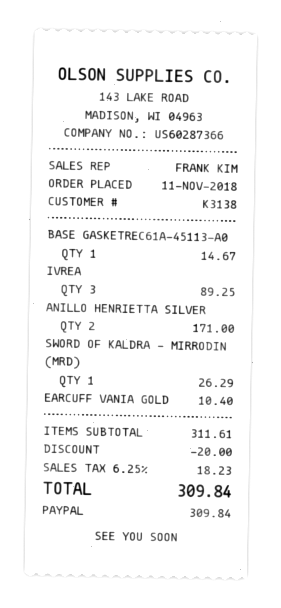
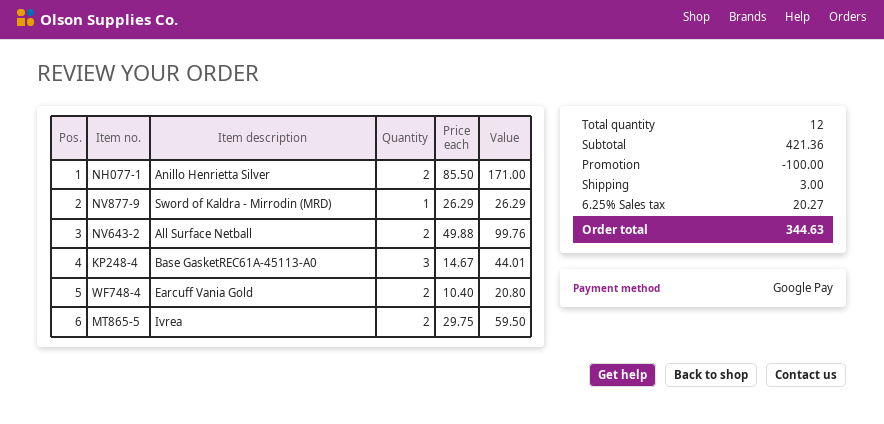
payment method: PayPal -> Google Pay
BASE GASKETREC61A-45113-A0: 1 for 14.67 -> 3 for 44.01
IVREA: 3 for 89.25 -> 2 for 59.50
EARCUFF VANIA GOLD: 1 for 10.40 -> 2 for 20.80
All Surface Netball: none -> 2 for 99.76
subtotal: 311.61 -> 421.36
discount: 20.00 -> 100.00
shipping: none -> 3.00
tax: 6.25% = 18.23 -> 6.25% = 20.27
total: 309.84 -> 344.63

